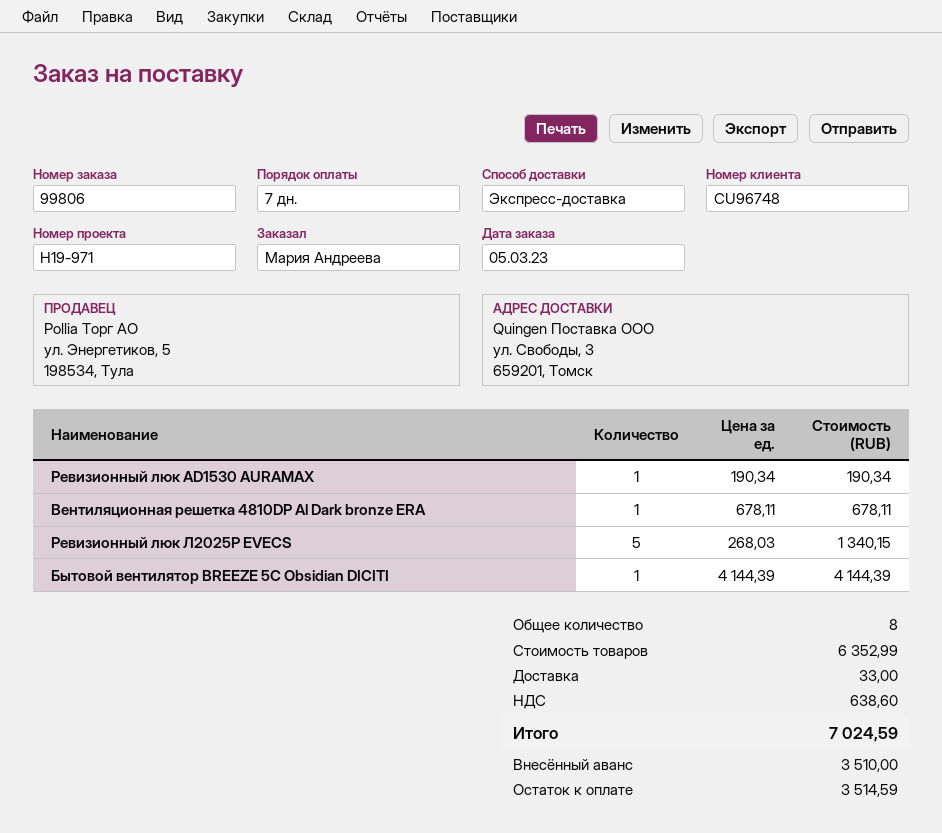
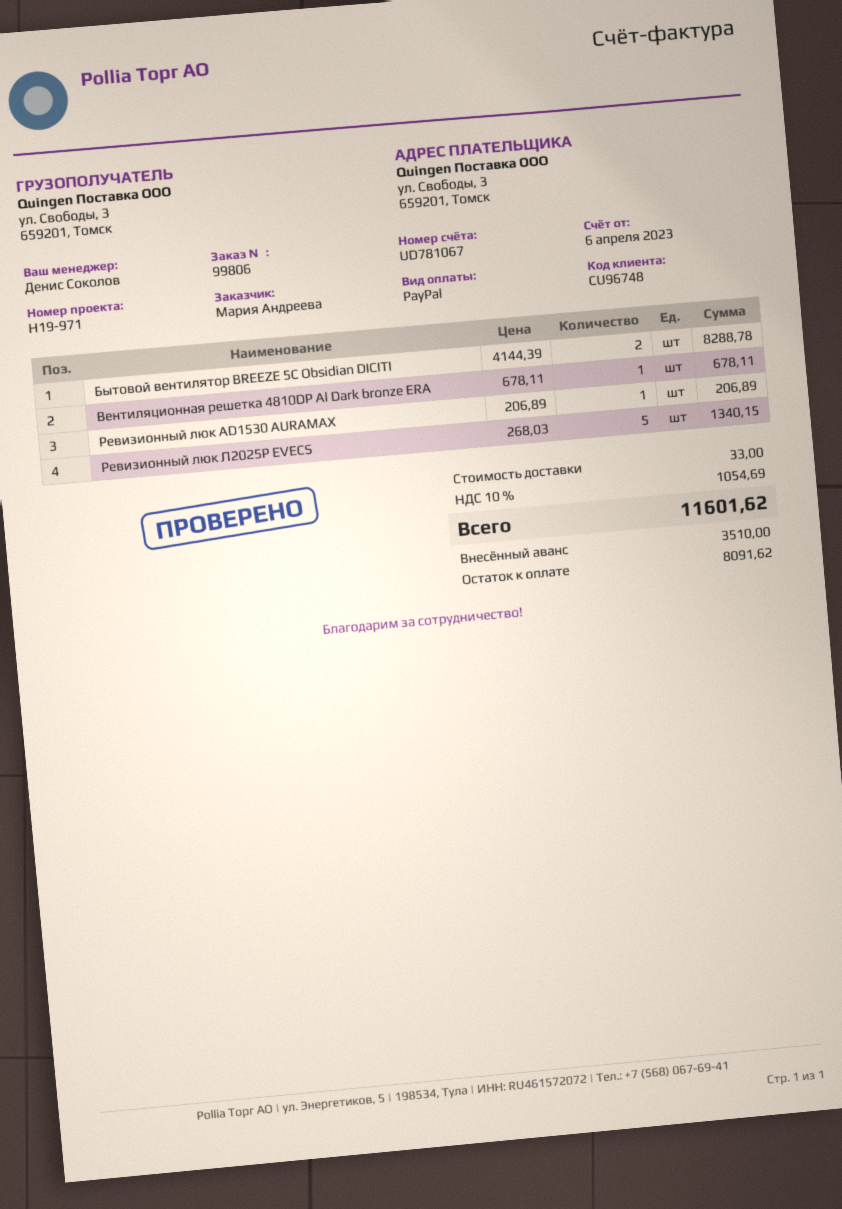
Ревизионный люк AD1530 AURAMAX: 1 x 190.34 = 190.34 -> 1 x 206.89 = 206.89
Бытовой вентилятор BREEZE 5C Obsidian DICITI: 1 x 4144.39 = 4144.39 -> 2 x 4144.39 = 8288.78
tax: 638.60 -> 1054.69
total: 7024.59 -> 11601.62
balance: 3514.59 -> 8091.62

